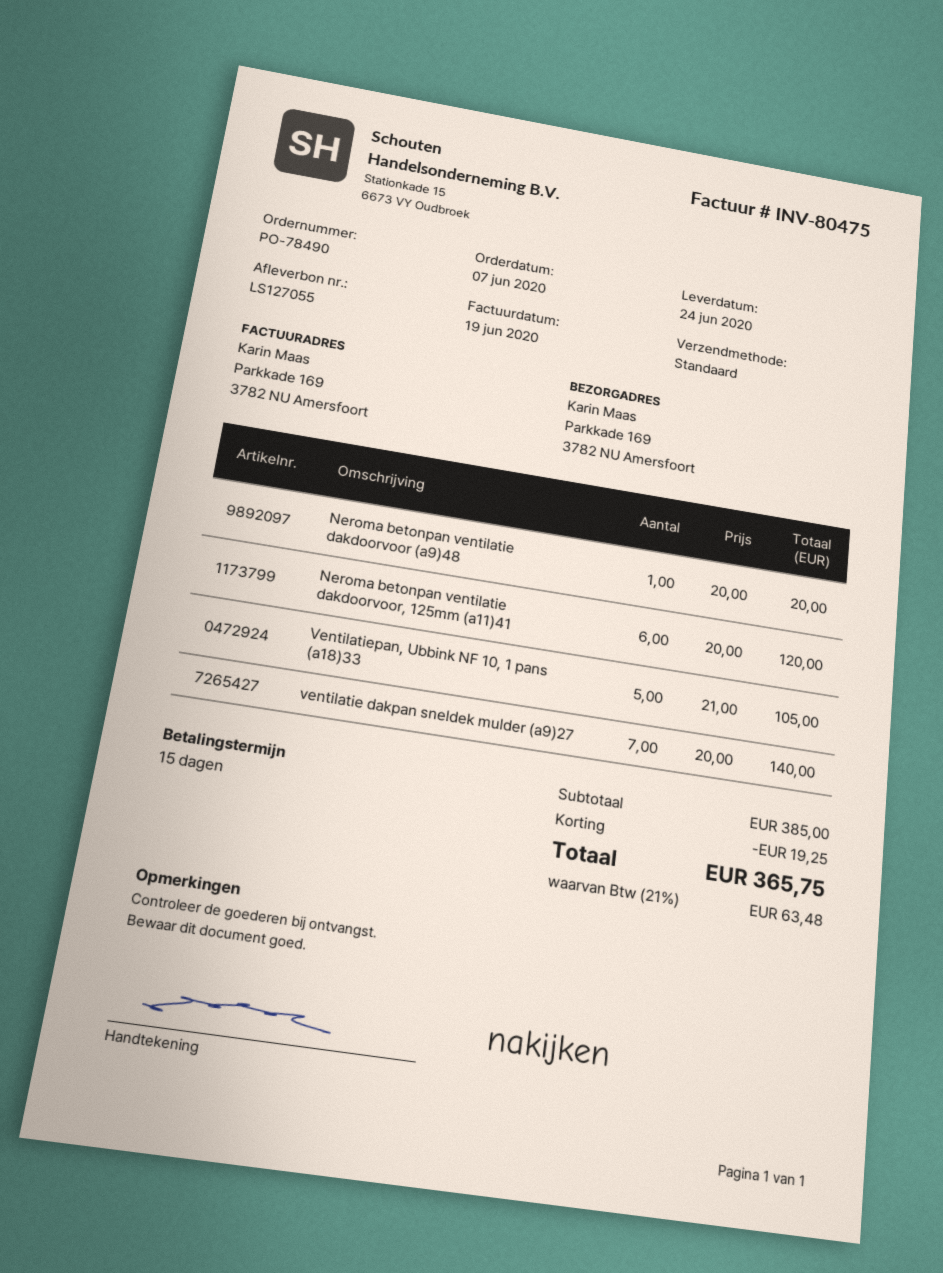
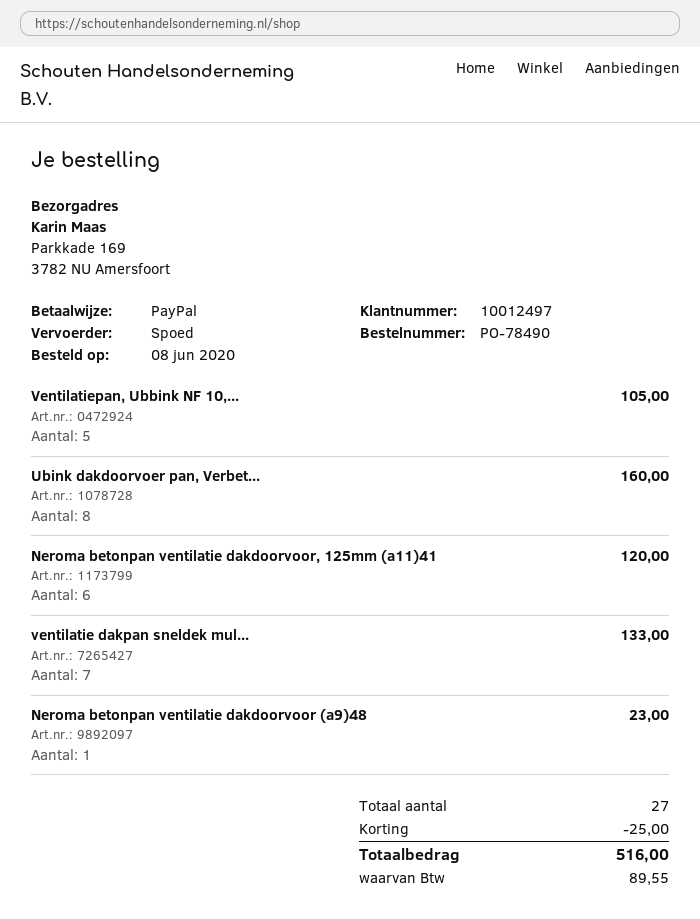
order date: 2020-06-07 -> 2020-06-08
shipping method: standard -> express
Neroma betonpan ventilatie dakdoorvoor (a9)48: 1 for 20.00 -> 1 for 23.00
ventilatie dakpan sneldek mulder (a9)27: 7 for 140.00 -> 7 for 133.00
Ubink dakdoorvoer pan, Verbet...: none -> 8 for 160.00
discount: 19.25 -> 25.00
tax: 63.48 -> 89.55
total: 365.75 -> 516.00

